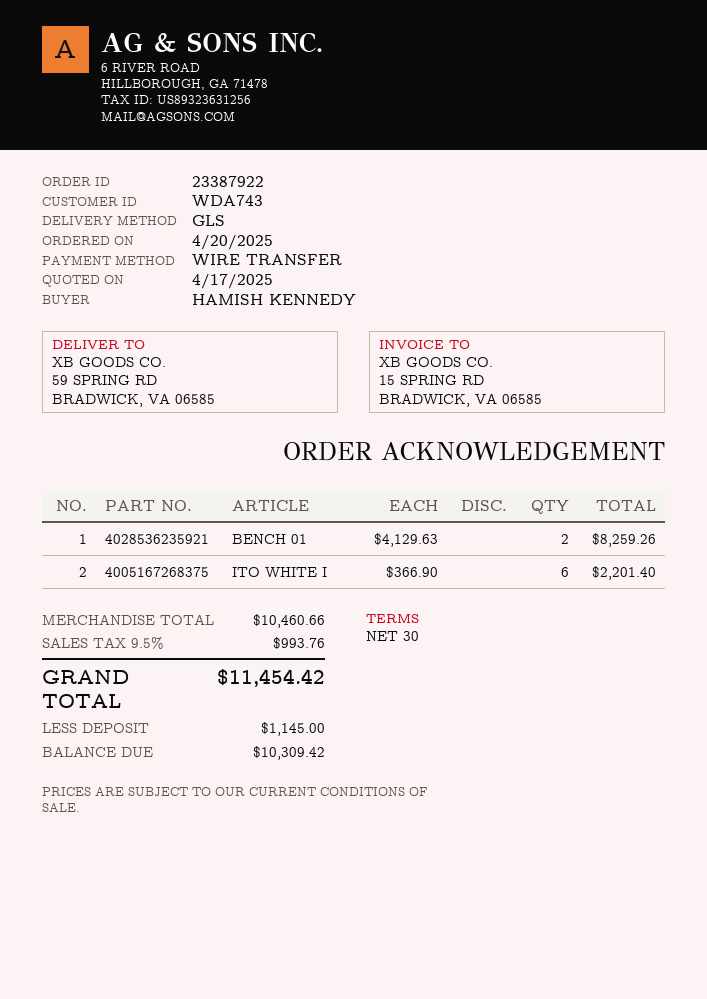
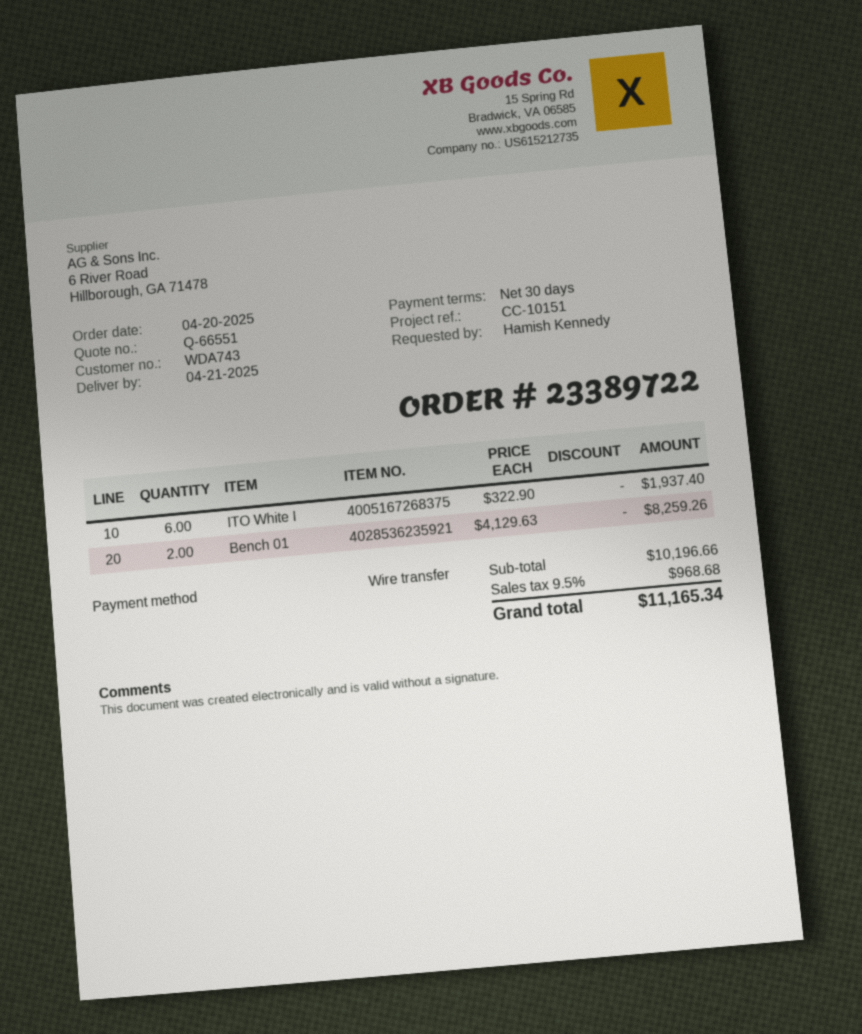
order number: 23387922 -> 23389722
ITO WHITE I: 6 x 366.90 = 2201.40 -> 6 x 322.90 = 1937.40
subtotal: 10460.66 -> 10196.66
tax: 9.5% = 993.76 -> 9.5% = 968.68
total: 11454.42 -> 11165.34

